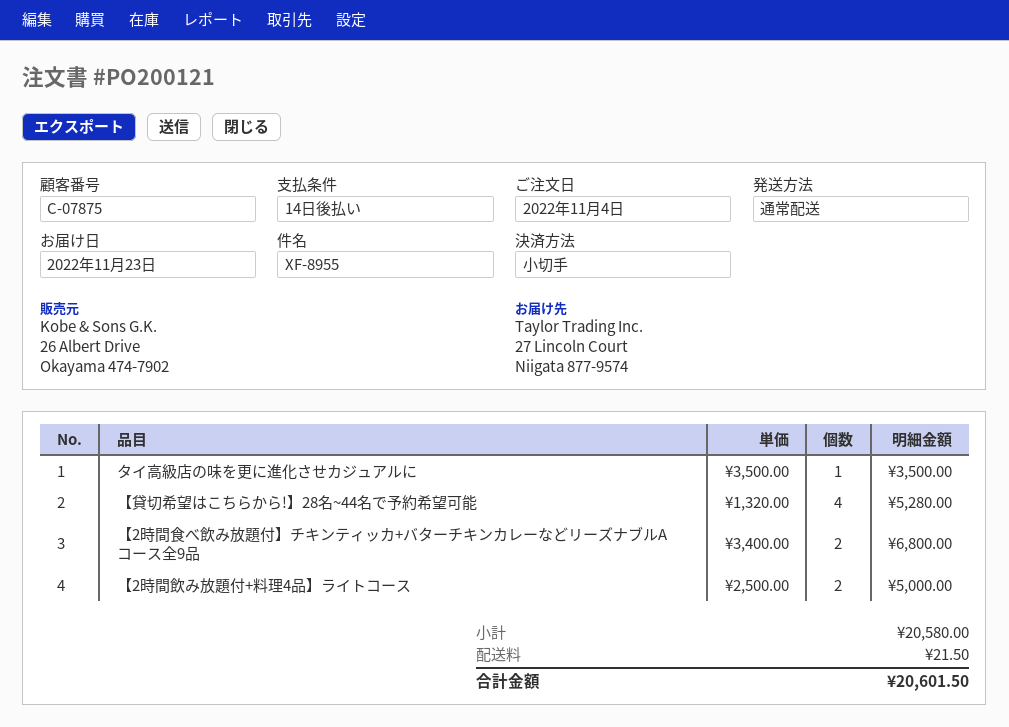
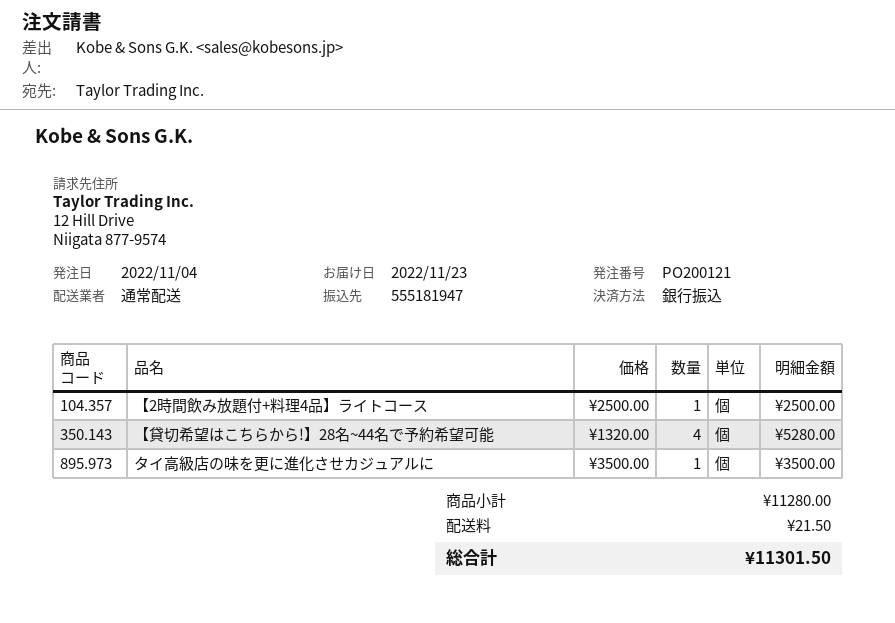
payment method: cheque -> bank transfer
【2時間食べ飲み放題付】チキンティッカ+バターチキンカレーなどリーズナブルAコース全9品: 2 x 3400.00 = 6800.00 -> none
【2時間飲み放題付+料理4品】ライトコース: 2 x 2500.00 = 5000.00 -> 1 x 2500.00 = 2500.00
subtotal: 20580.00 -> 11280.00
total: 20601.50 -> 11301.50

